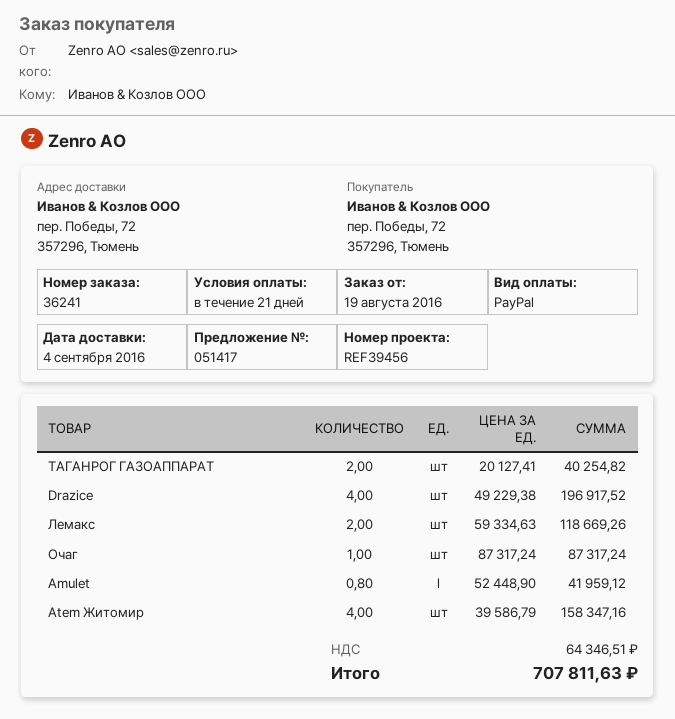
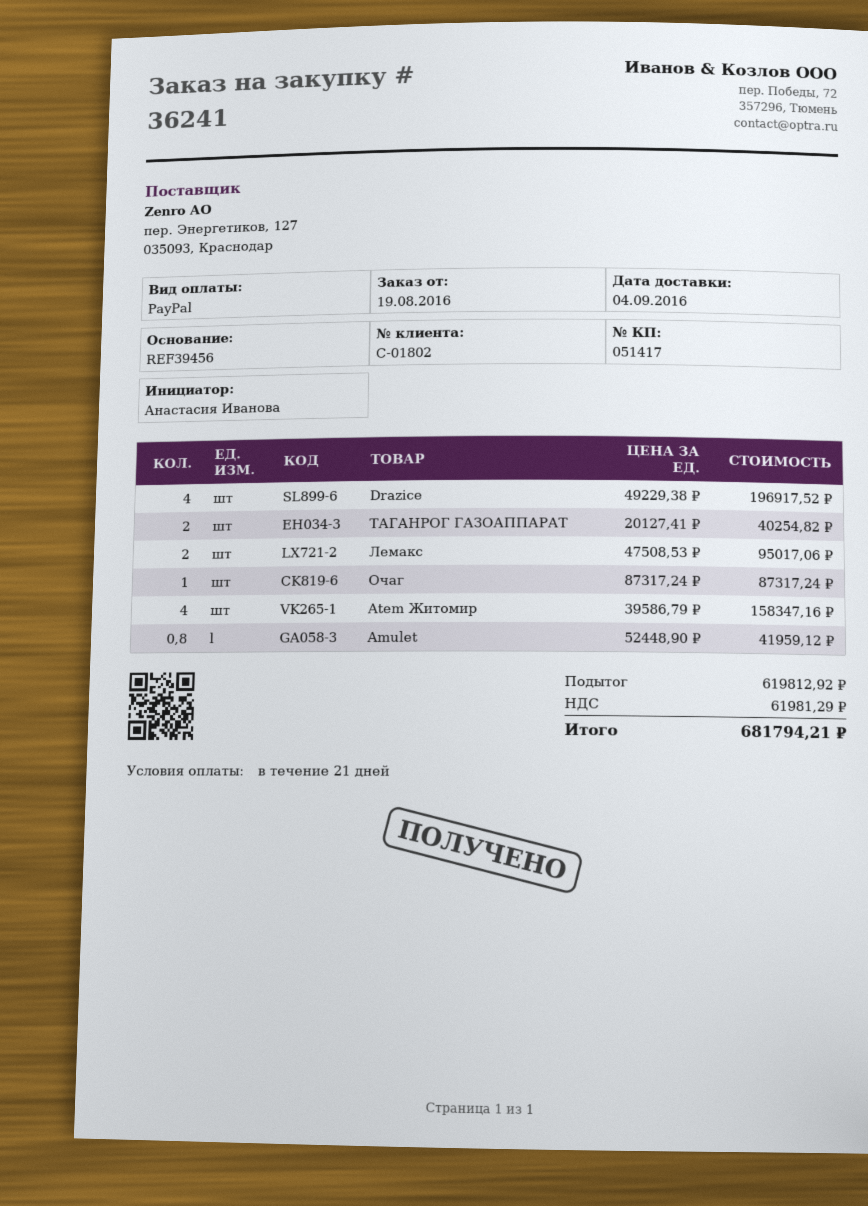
Лемакс: 2 x 59334.63 = 118669.26 -> 2 x 47508.53 = 95017.06
tax: 64346.51 -> 61981.29
total: 707811.63 -> 681794.21

